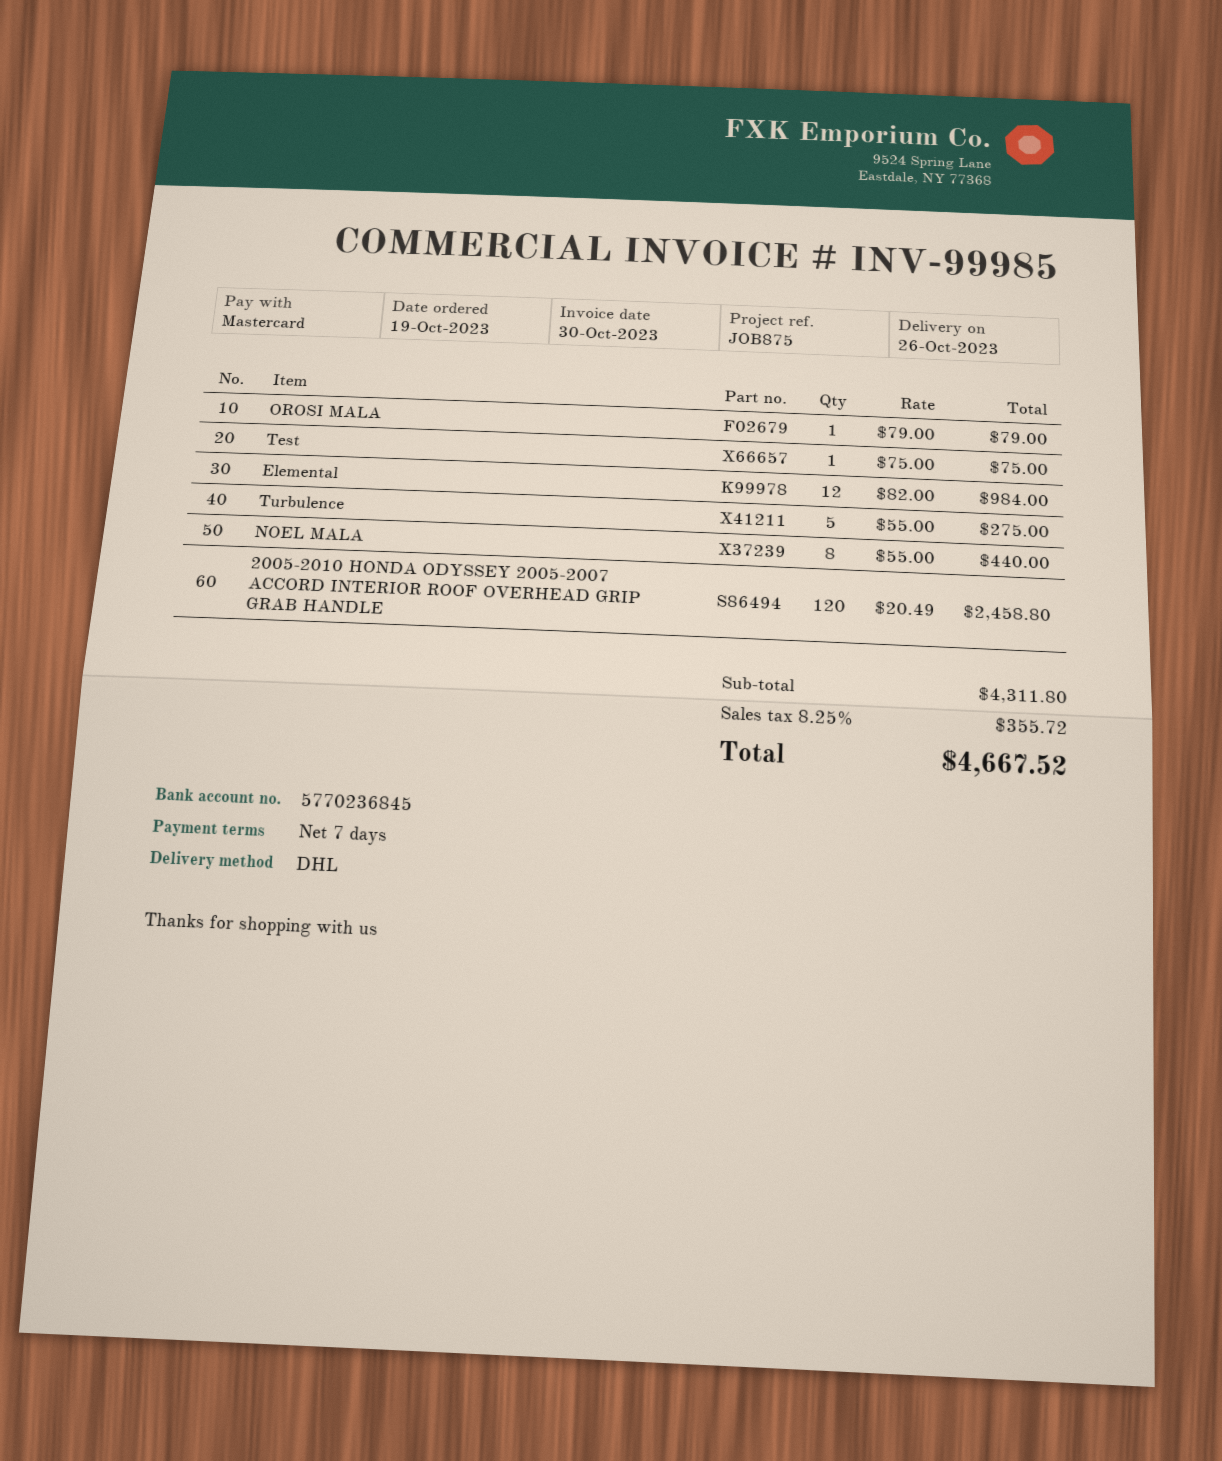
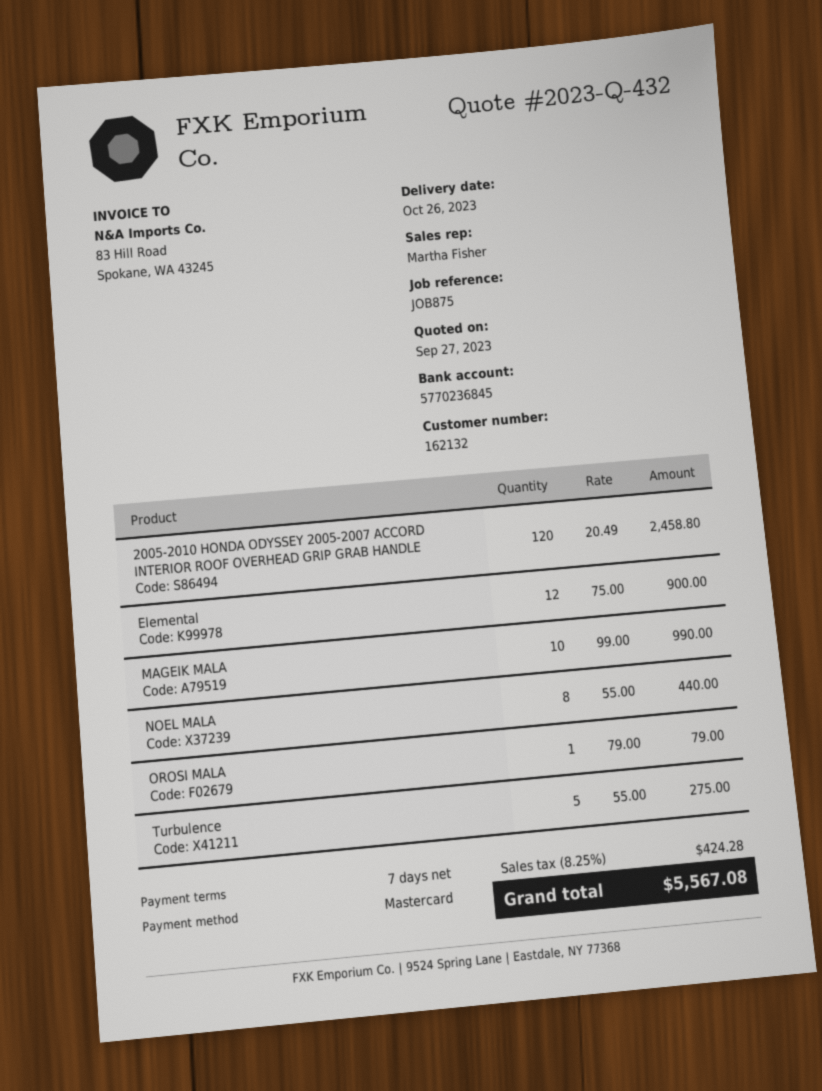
Test: 1 x 75.00 = 75.00 -> none
Elemental: 12 x 82.00 = 984.00 -> 12 x 75.00 = 900.00
MAGEIK MALA: none -> 10 x 99.00 = 990.00
tax: 8.25% = 355.72 -> 8.25% = 424.28
total: 4667.52 -> 5567.08

